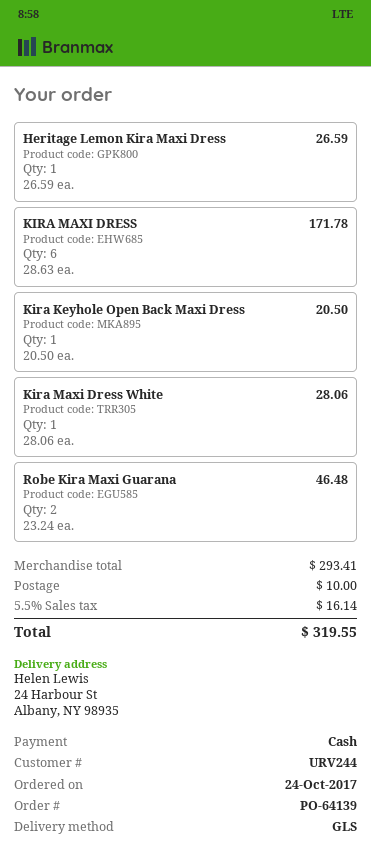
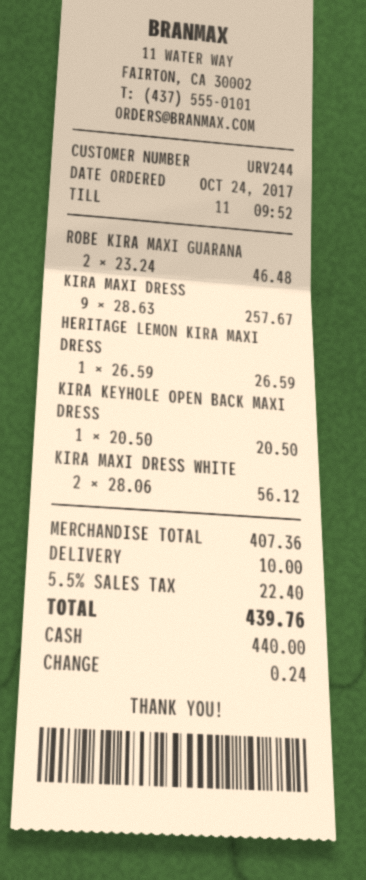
KIRA MAXI DRESS: 6 x 28.63 = 171.78 -> 9 x 28.63 = 257.67
Kira Maxi Dress White: 1 x 28.06 = 28.06 -> 2 x 28.06 = 56.12
subtotal: 293.41 -> 407.36
tax: 5.5% = 16.14 -> 5.5% = 22.40
total: 319.55 -> 439.76

